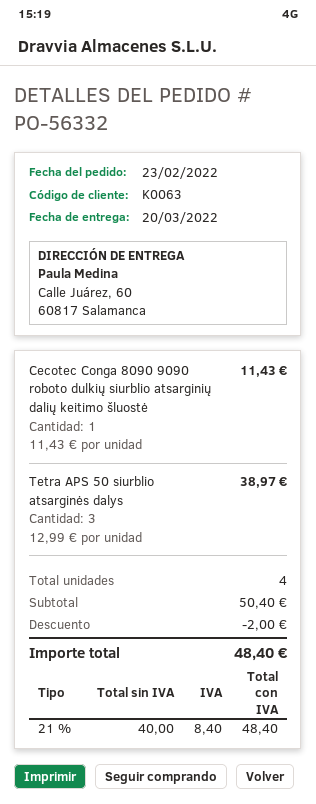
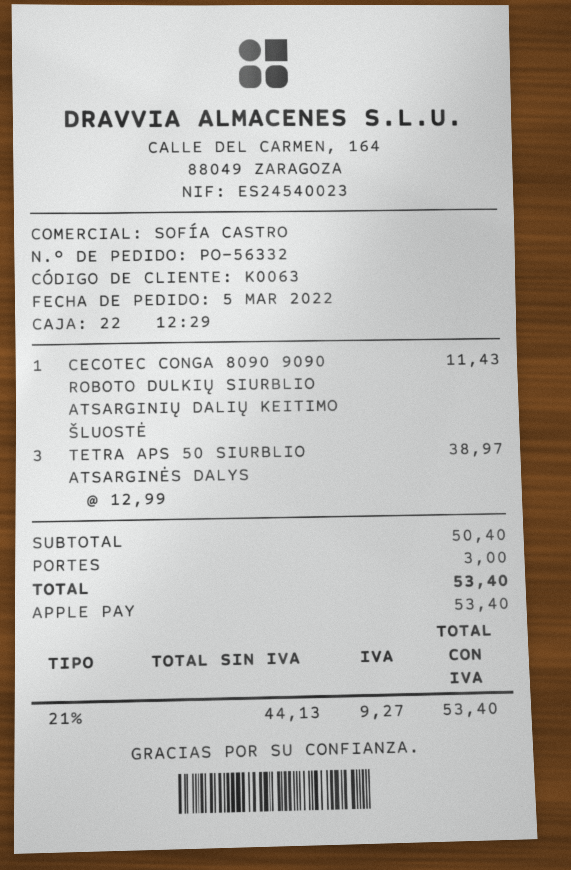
order date: 2022-02-23 -> 2022-03-05
discount: 2.00 -> none
shipping: none -> 3.00
net: 40.00 -> 44.13
tax: 21% = 8.40 -> 21% = 9.27
total: 48.40 -> 53.40

